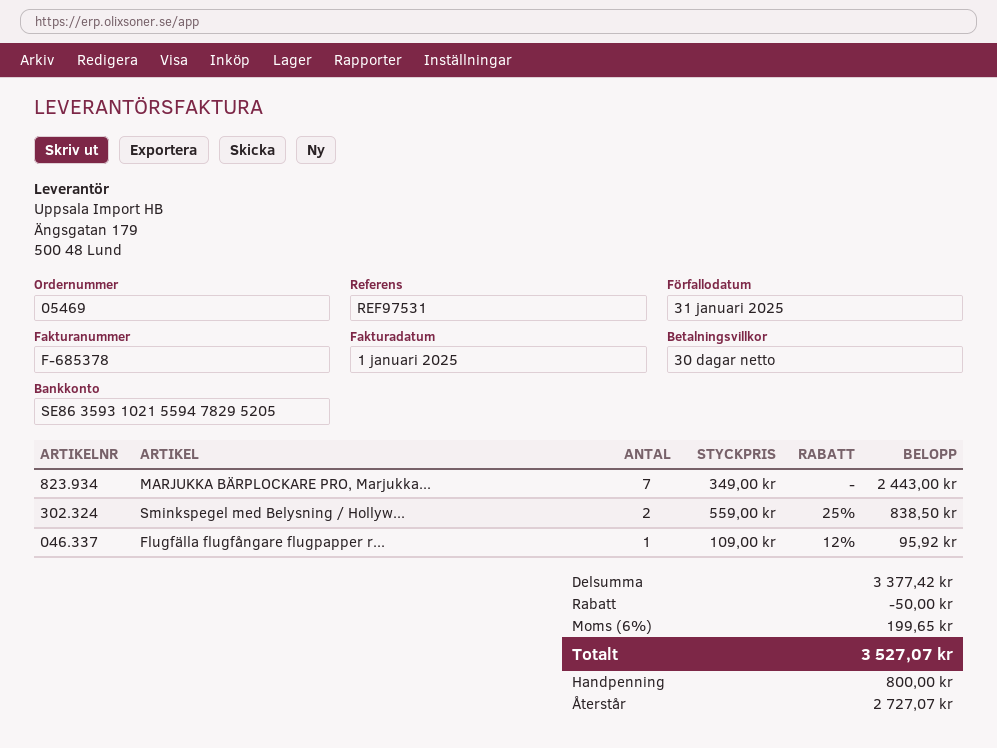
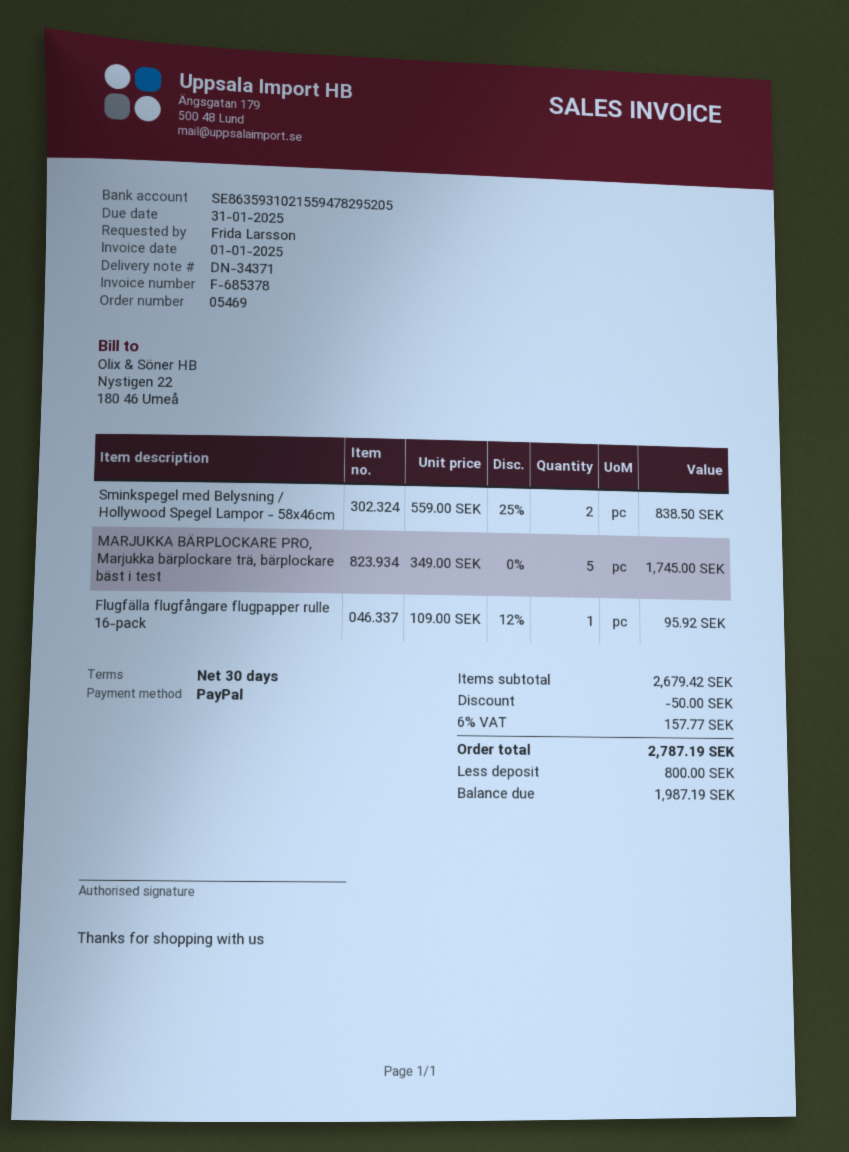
MARJUKKA BÄRPLOCKARE PRO, Marjukka...: 7 x 349.00 = 2443.00 -> 5 x 349.00 = 1745.00
subtotal: 3377.42 -> 2679.42
tax: 6% = 199.65 -> 6% = 157.77
total: 3527.07 -> 2787.19
balance: 2727.07 -> 1987.19

